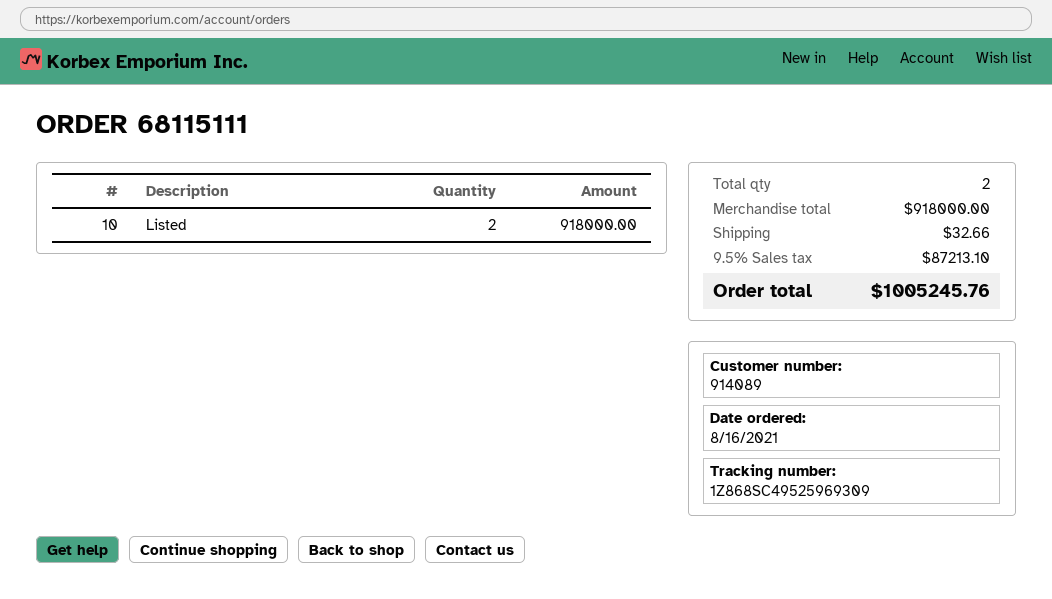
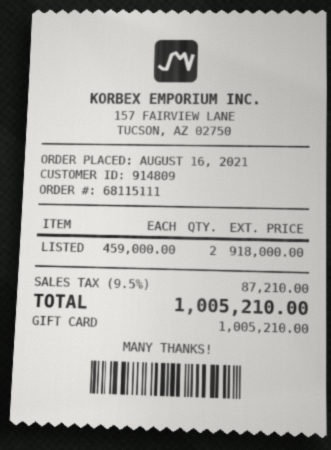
customer number: 914089 -> 914809
shipping: 32.66 -> none
tax: 9.5% = 87213.10 -> 9.5% = 87210.00
total: 1005245.76 -> 1005210.00

